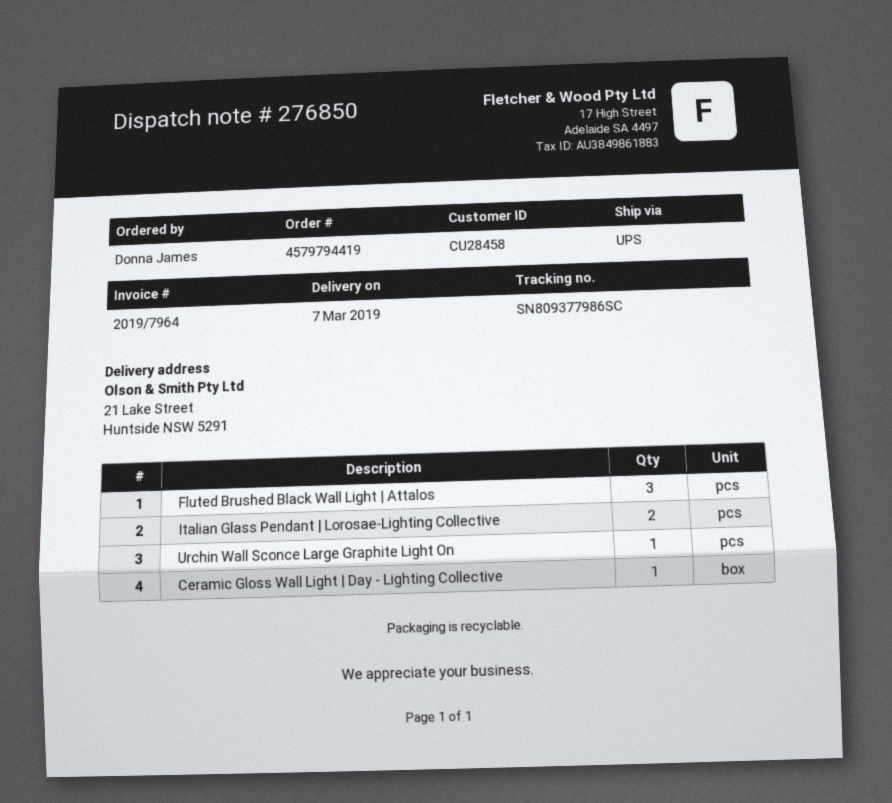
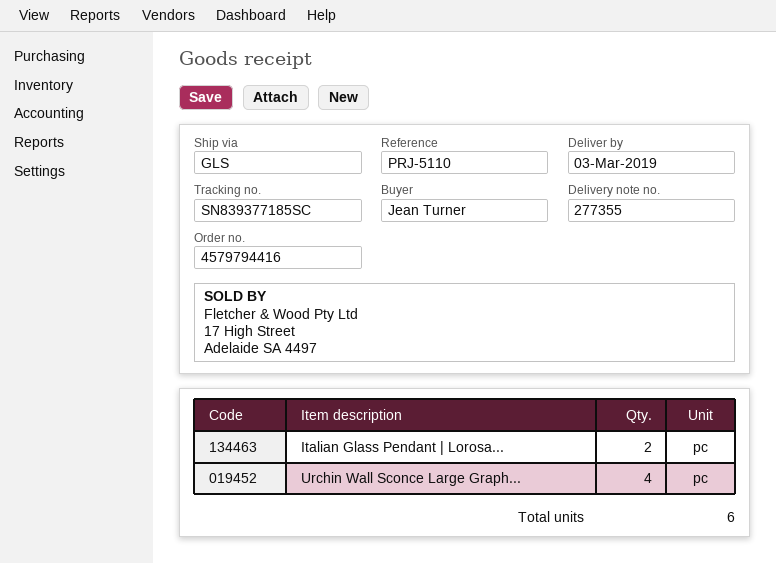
order number: 4579794419 -> 4579794416
delivery note number: 276850 -> 277355
delivery date: 2019-03-07 -> 2019-03-03
ordered by: Donna James -> Jean Turner
shipping method: UPS -> GLS
tracking number: SN809377986SC -> SN839377185SC
Fluted Brushed Black Wall Light | Attalos: 3 -> none
Urchin Wall Sconce Large Graphite Light On: 1 -> 4
Ceramic Gloss Wall Light | Day - Lighting Collective: 1 -> none

